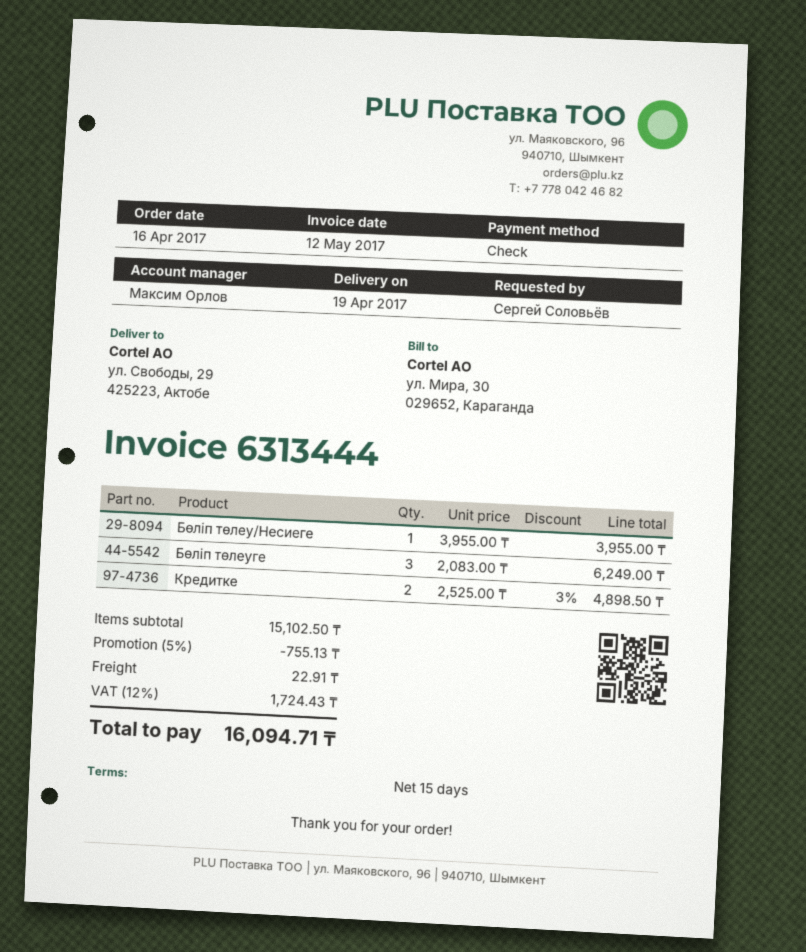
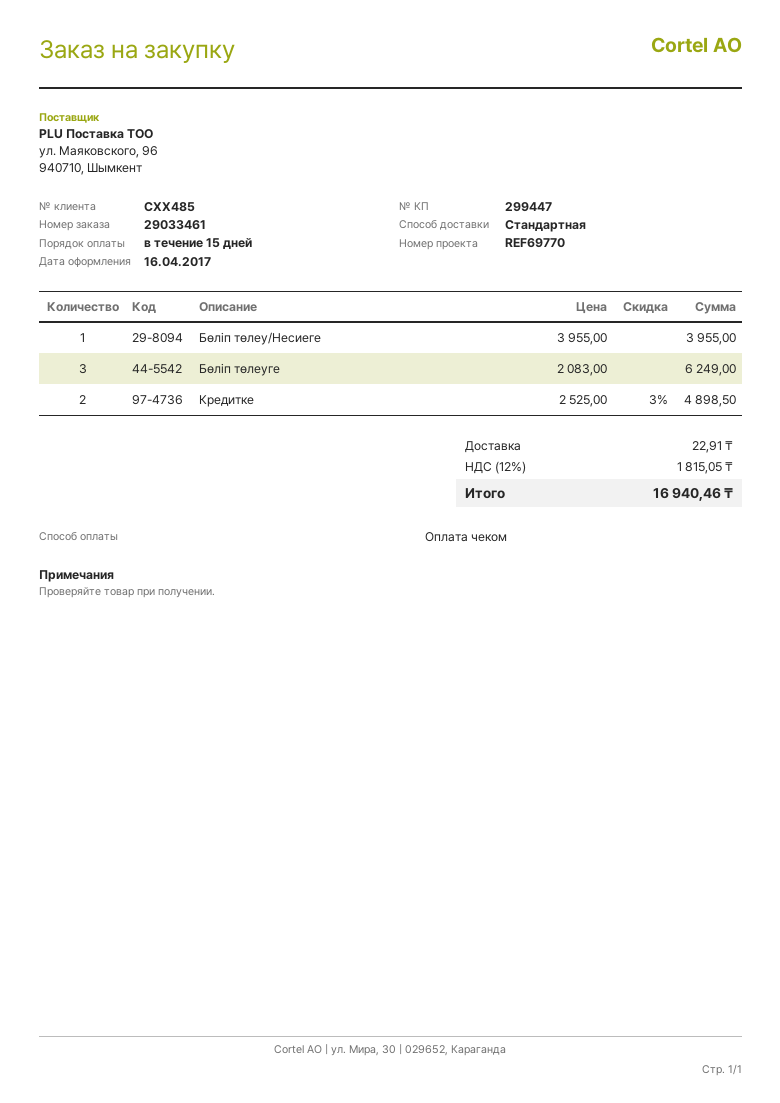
discount: 5% = 755.13 -> none
tax: 12% = 1724.43 -> 12% = 1815.05
total: 16094.71 -> 16940.46

